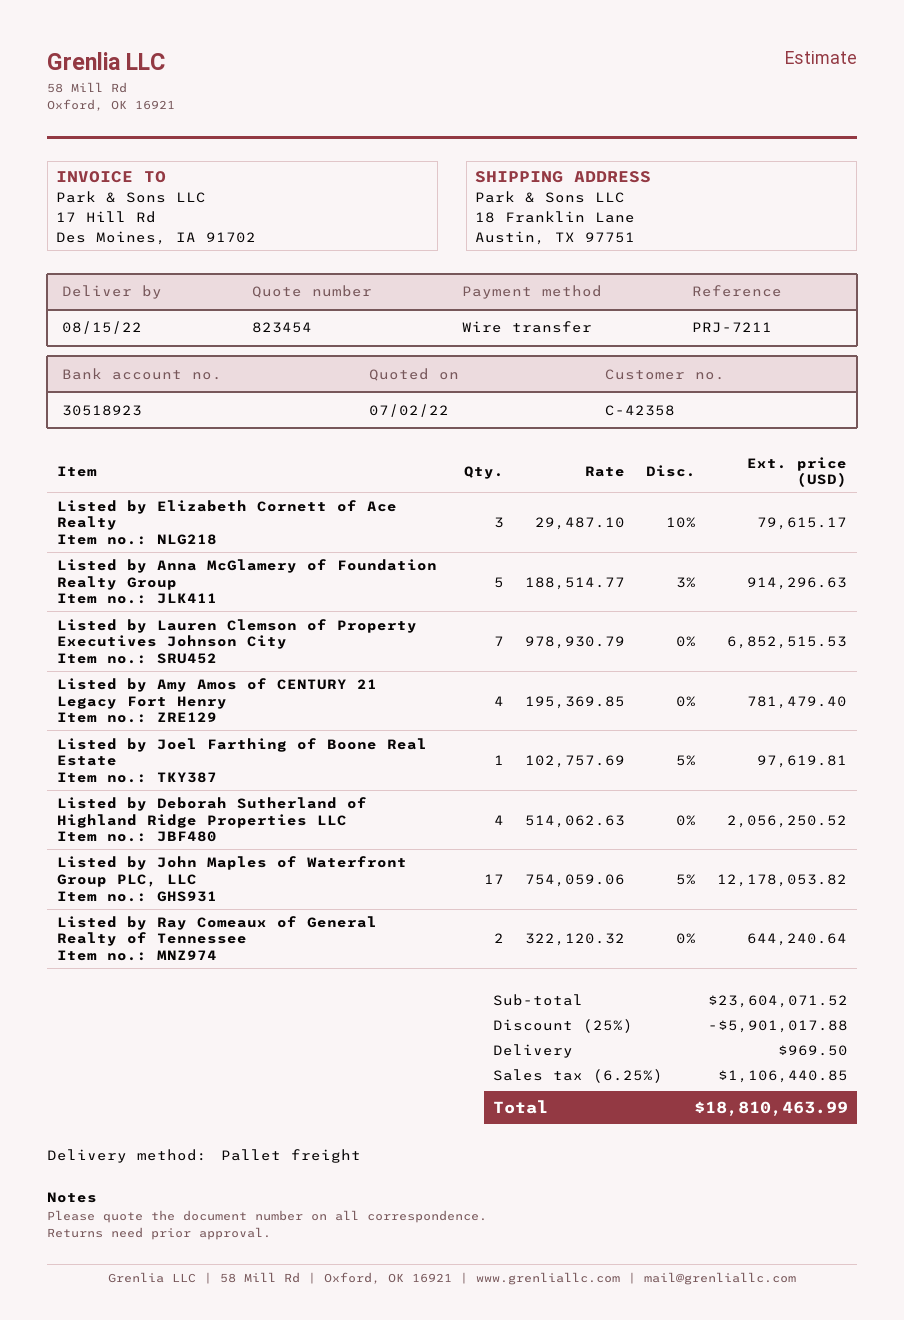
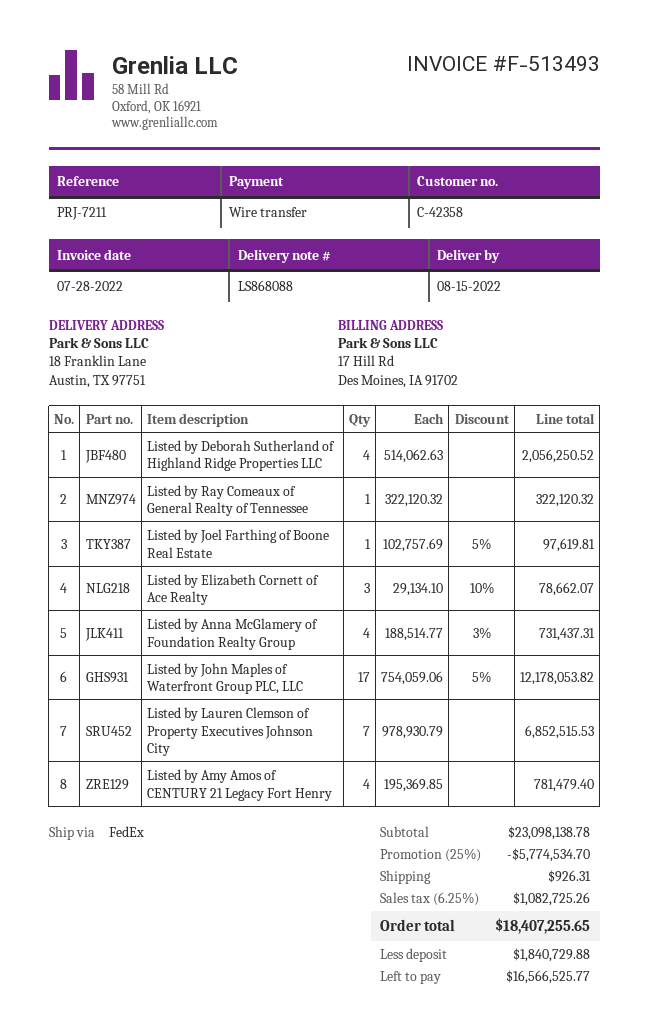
shipping method: pallet freight -> FedEx
Listed by Elizabeth Cornett of Ace Realty: 3 x 29487.10 - 10% = 79615.17 -> 3 x 29134.10 - 10% = 78662.07
Listed by Anna McGlamery of Foundation Realty Group: 5 x 188514.77 - 3% = 914296.63 -> 4 x 188514.77 - 3% = 731437.31
Listed by Ray Comeaux of General Realty of Tennessee: 2 x 322120.32 = 644240.64 -> 1 x 322120.32 = 322120.32
subtotal: 23604071.52 -> 23098138.78
discount: 25% = 5901017.88 -> 25% = 5774534.70
shipping: 969.50 -> 926.31
tax: 6.25% = 1106440.85 -> 6.25% = 1082725.26
total: 18810463.99 -> 18407255.65

